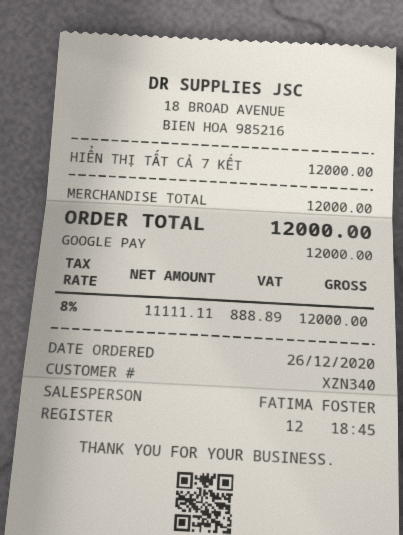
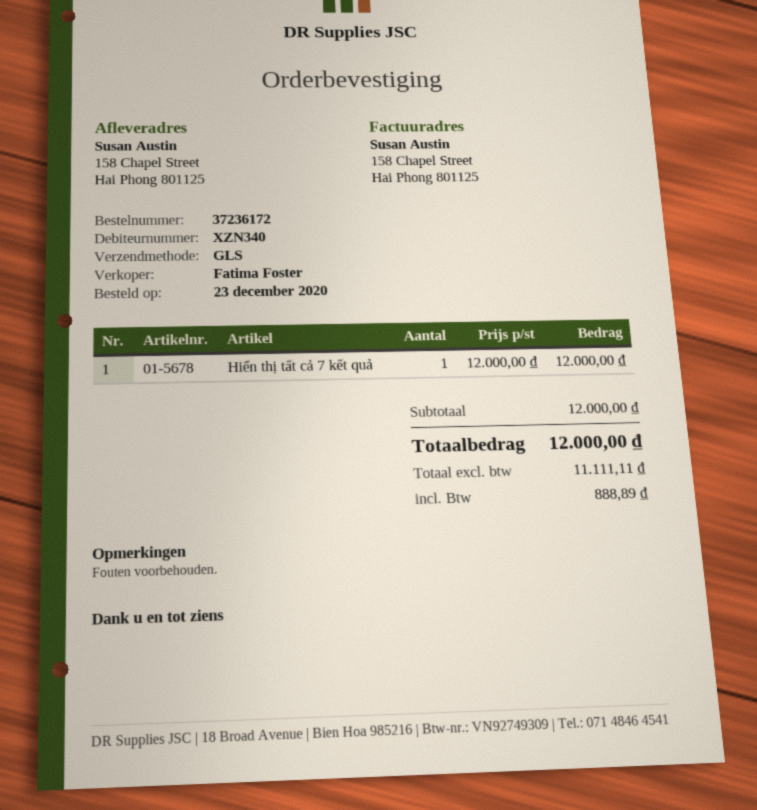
order date: 2020-12-26 -> 2020-12-23

